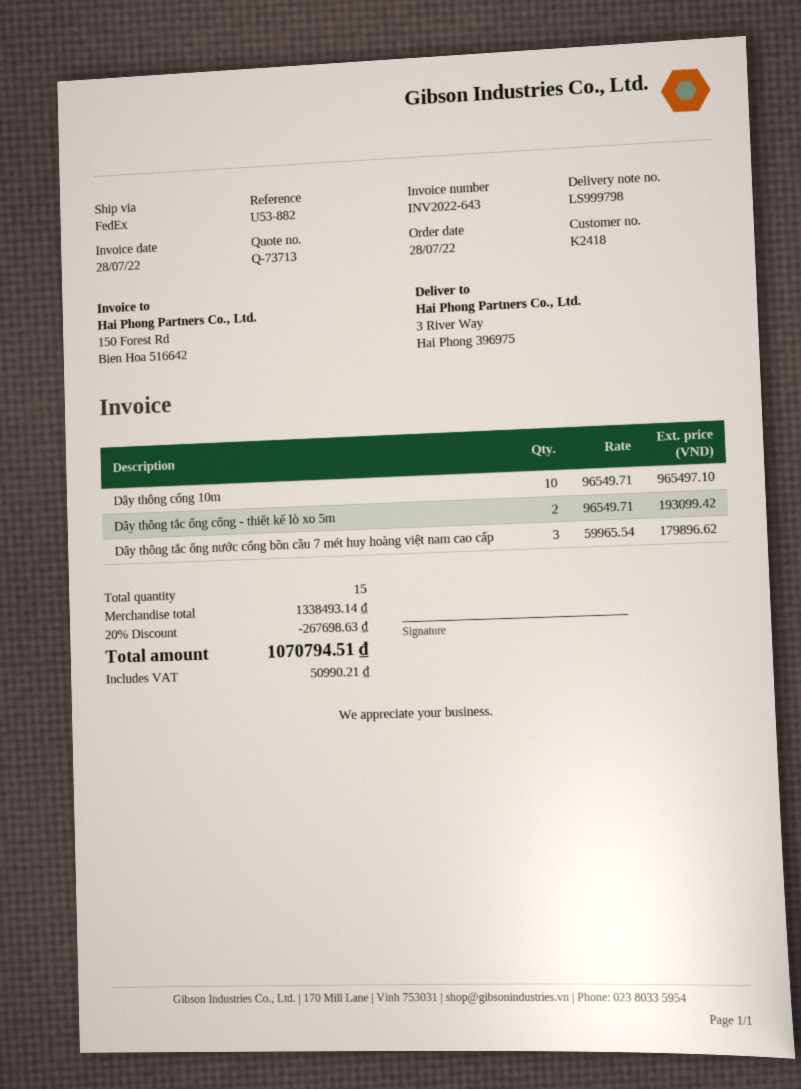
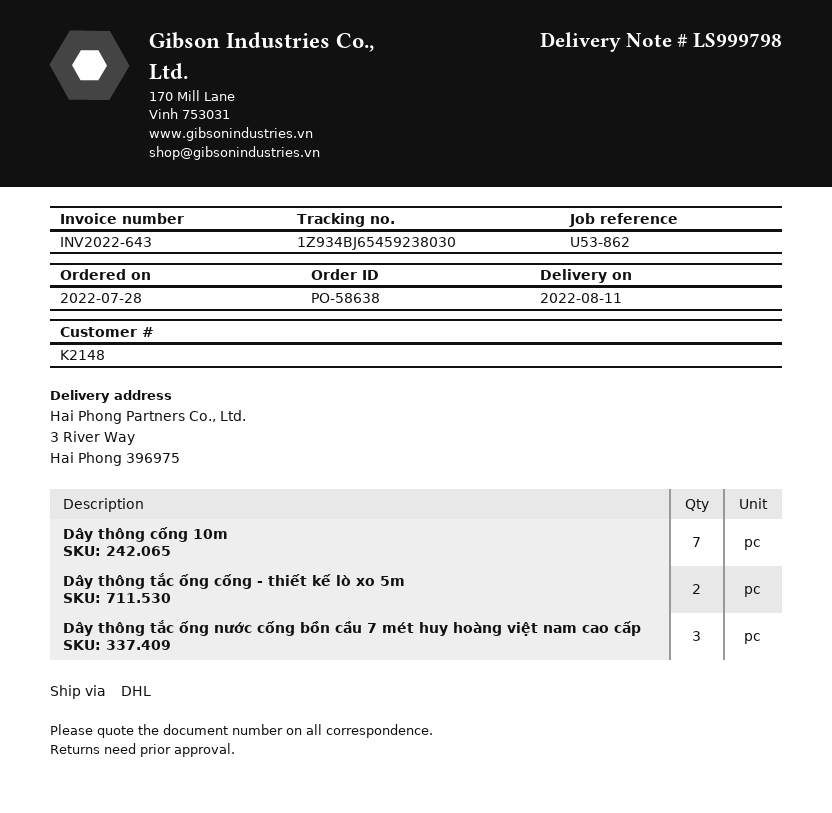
customer number: K2418 -> K2148
reference: U53-882 -> U53-862
shipping method: FedEx -> DHL
Dây thông cống 10m: 10 -> 7

